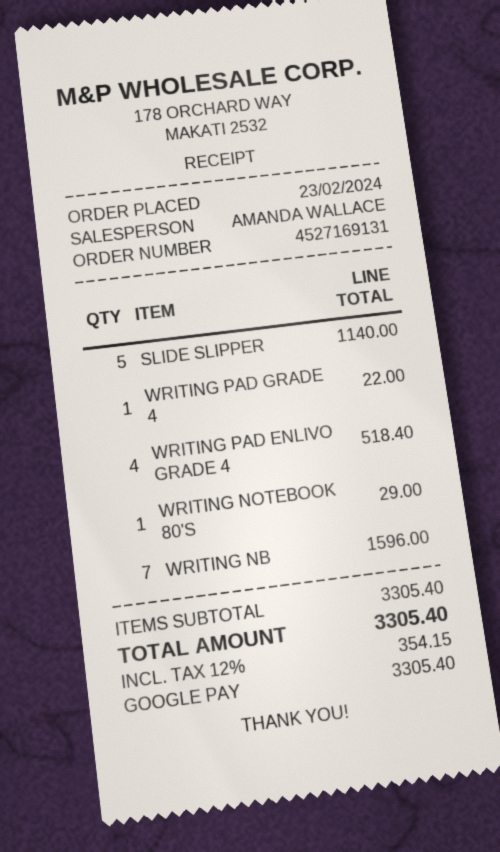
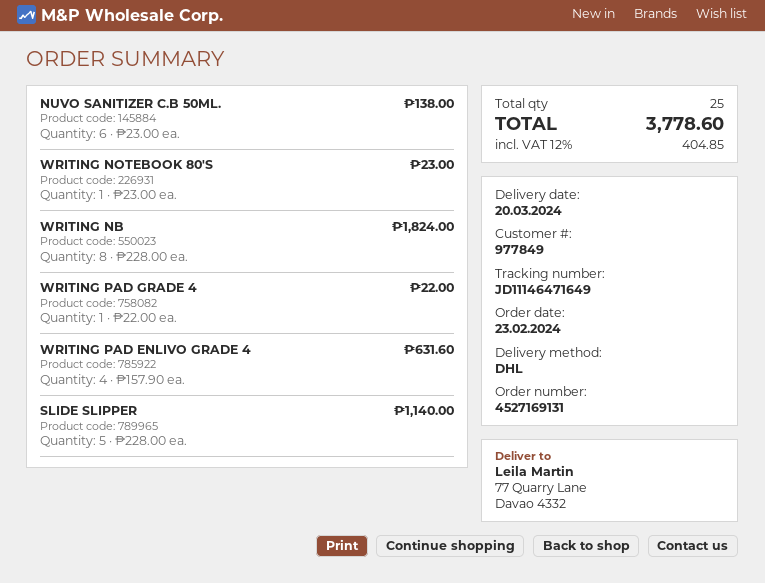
WRITING PAD ENLIVO GRADE 4: 4 for 518.40 -> 4 for 631.60
WRITING NOTEBOOK 80'S: 1 for 29.00 -> 1 for 23.00
WRITING NB: 7 for 1596.00 -> 8 for 1824.00
NUVO SANITIZER C.B 50ML.: none -> 6 for 138.00
tax: 12% = 354.15 -> 12% = 404.85
total: 3305.40 -> 3778.60

